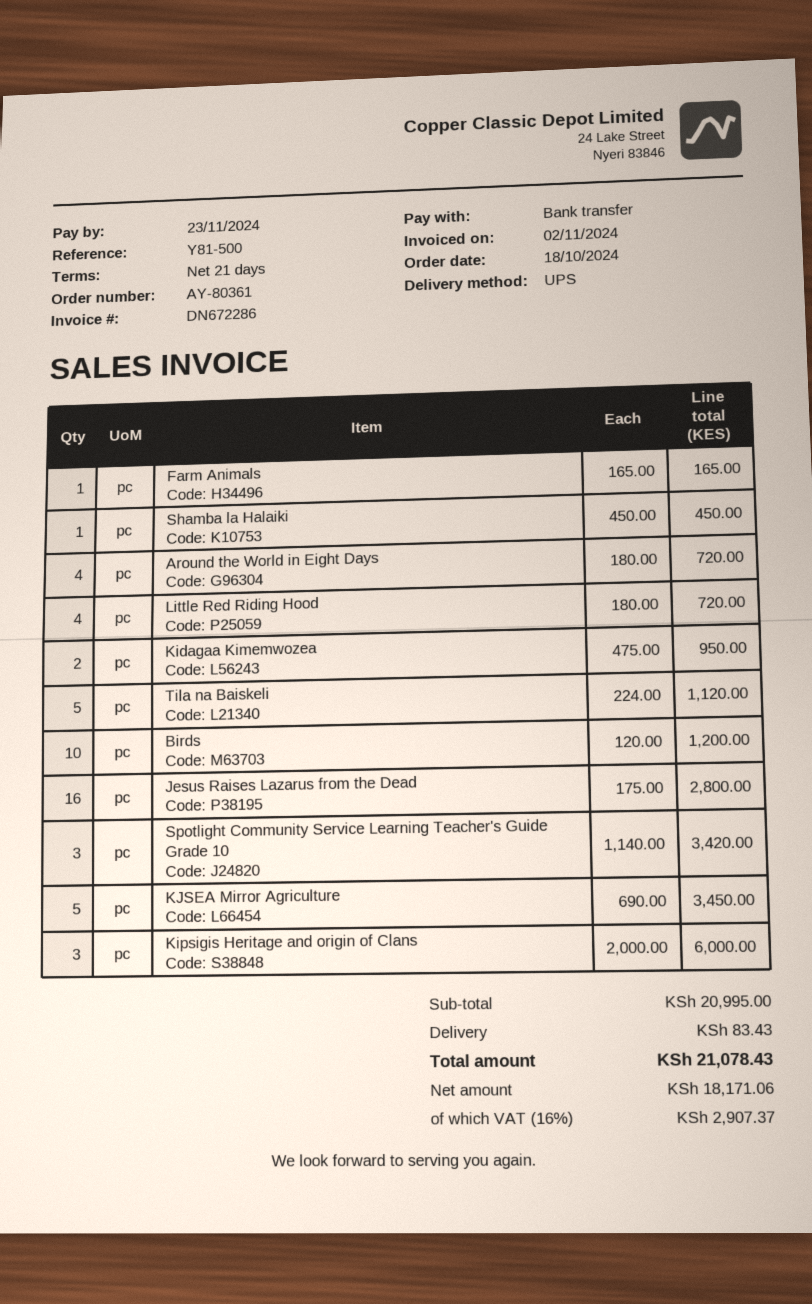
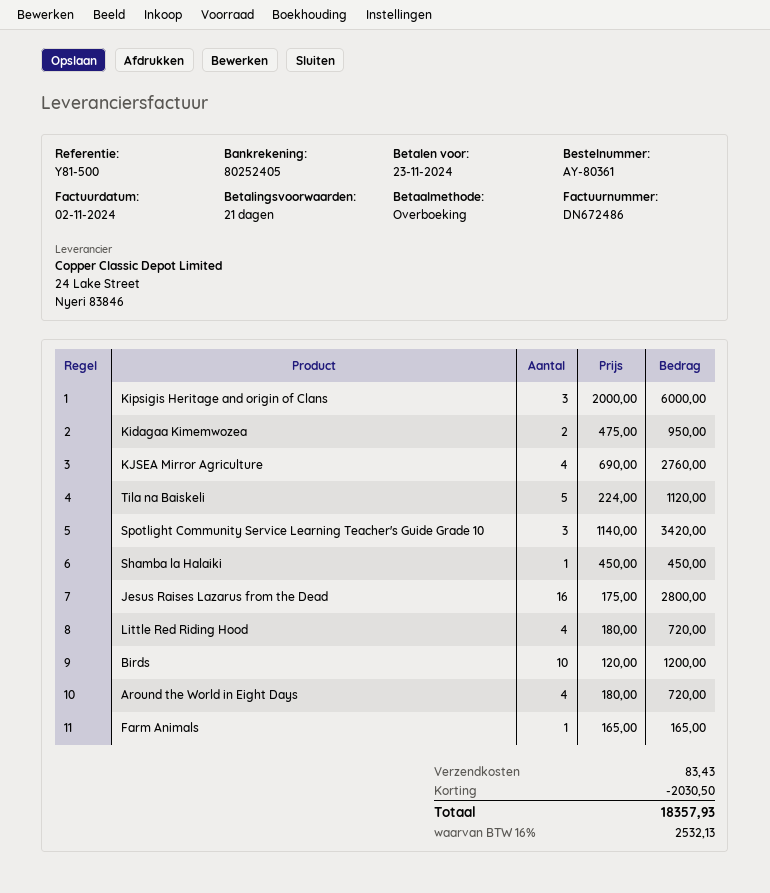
invoice number: DN672286 -> DN672486
KJSEA Mirror Agriculture: 5 x 690.00 = 3450.00 -> 4 x 690.00 = 2760.00
discount: none -> 2030.50
tax: 16% = 2907.37 -> 16% = 2532.13
total: 21078.43 -> 18357.93

